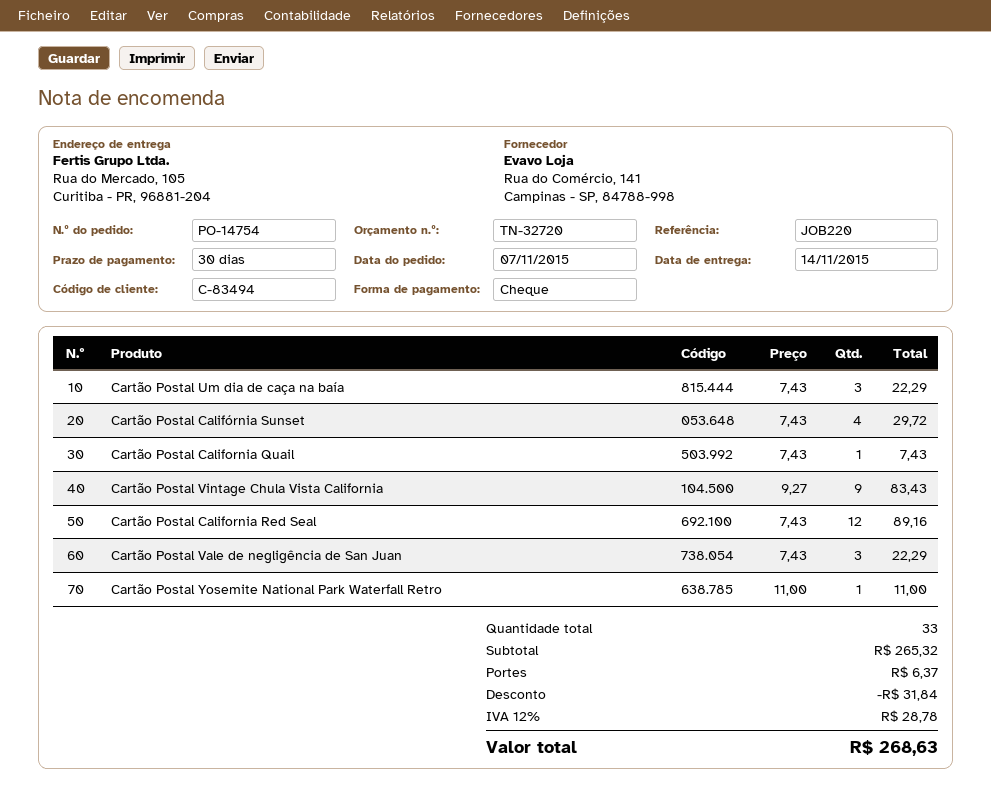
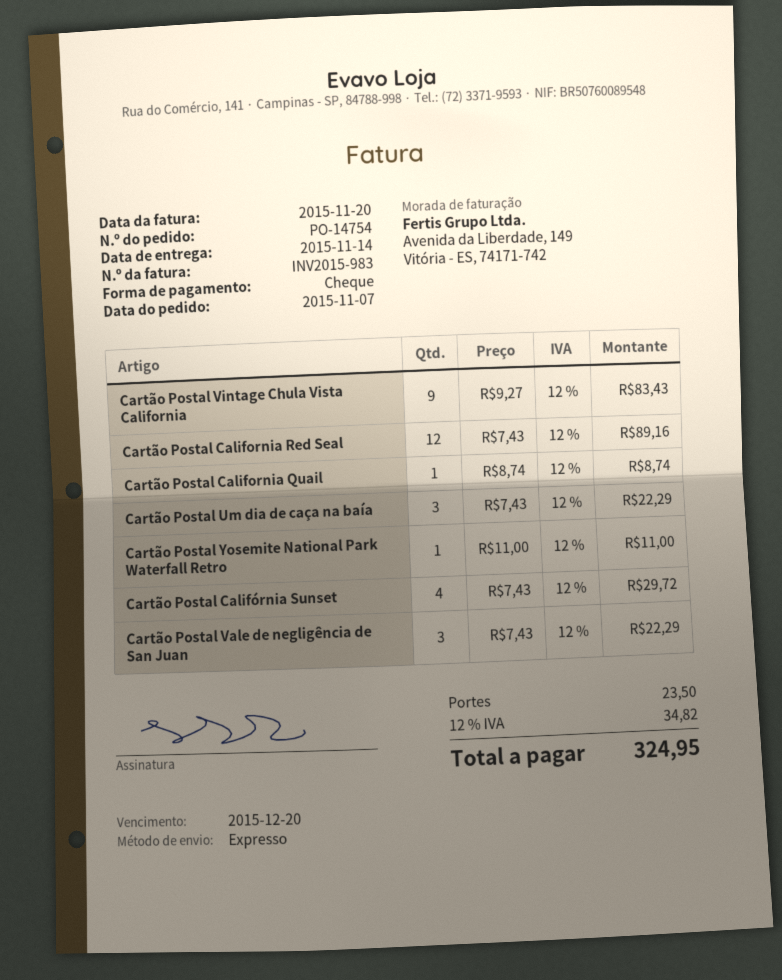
Cartão Postal California Quail: 1 x 7.43 = 7.43 -> 1 x 8.74 = 8.74
discount: 31.84 -> none
shipping: 6.37 -> 23.50
tax: 12% = 28.78 -> 12% = 34.82
total: 268.63 -> 324.95

